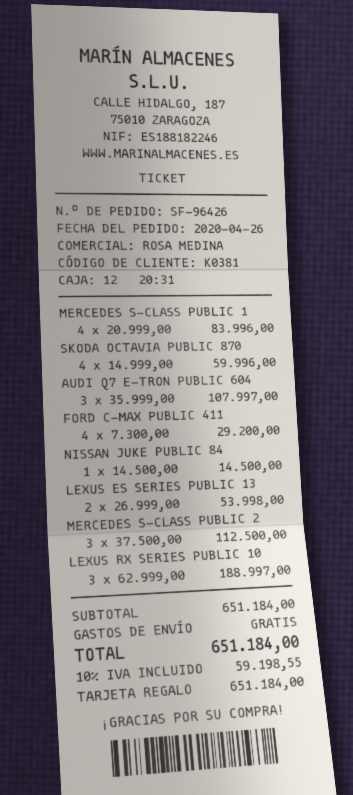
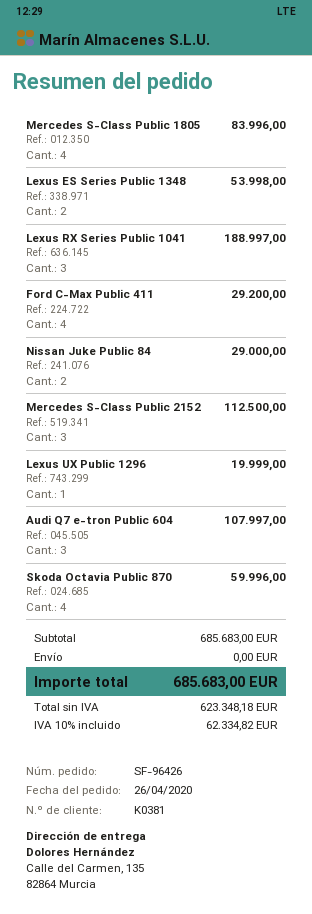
NISSAN JUKE PUBLIC 84: 1 for 14500.00 -> 2 for 29000.00
Lexus UX Public 1296: none -> 1 for 19999.00
subtotal: 651184.00 -> 685683.00
tax: 10% = 59198.55 -> 10% = 62334.82
total: 651184.00 -> 685683.00

